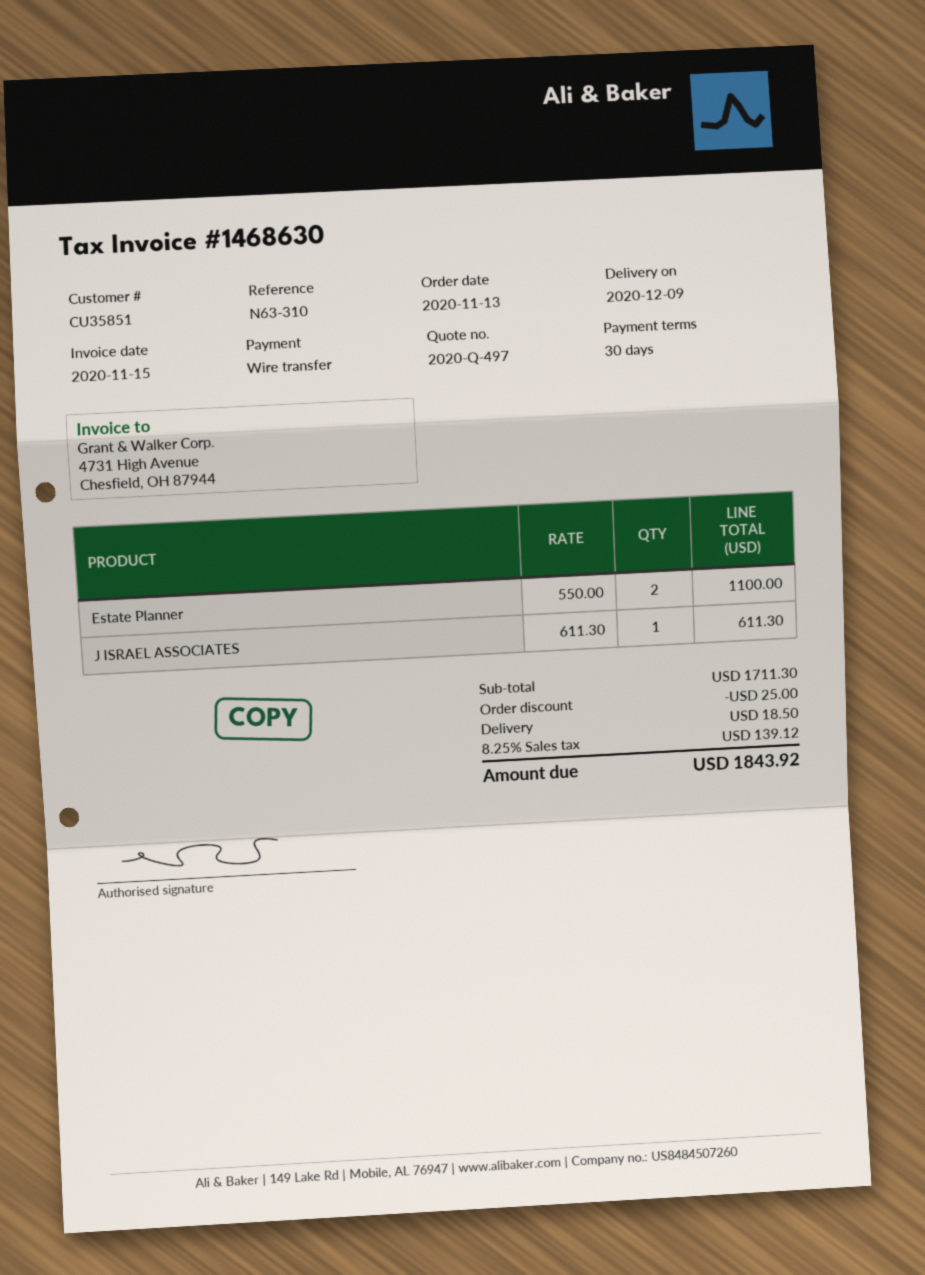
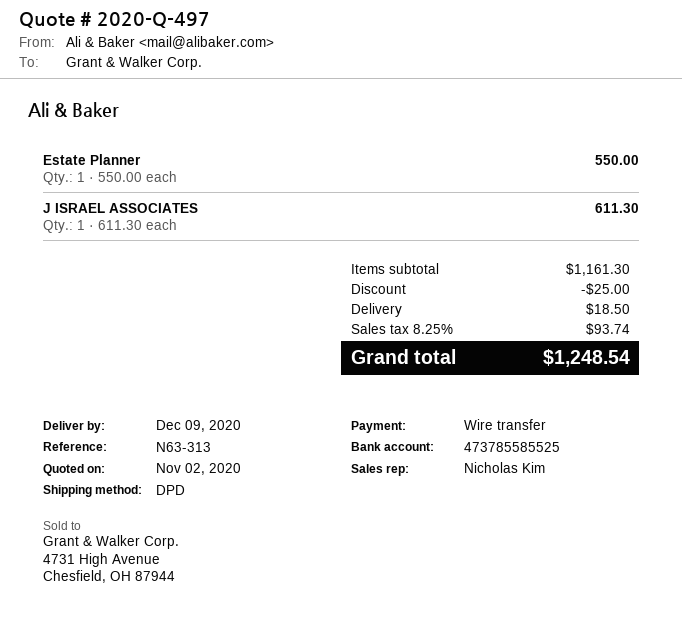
reference: N63-310 -> N63-313
Estate Planner: 2 x 550.00 = 1100.00 -> 1 x 550.00 = 550.00
subtotal: 1711.30 -> 1161.30
tax: 8.25% = 139.12 -> 8.25% = 93.74
total: 1843.92 -> 1248.54

